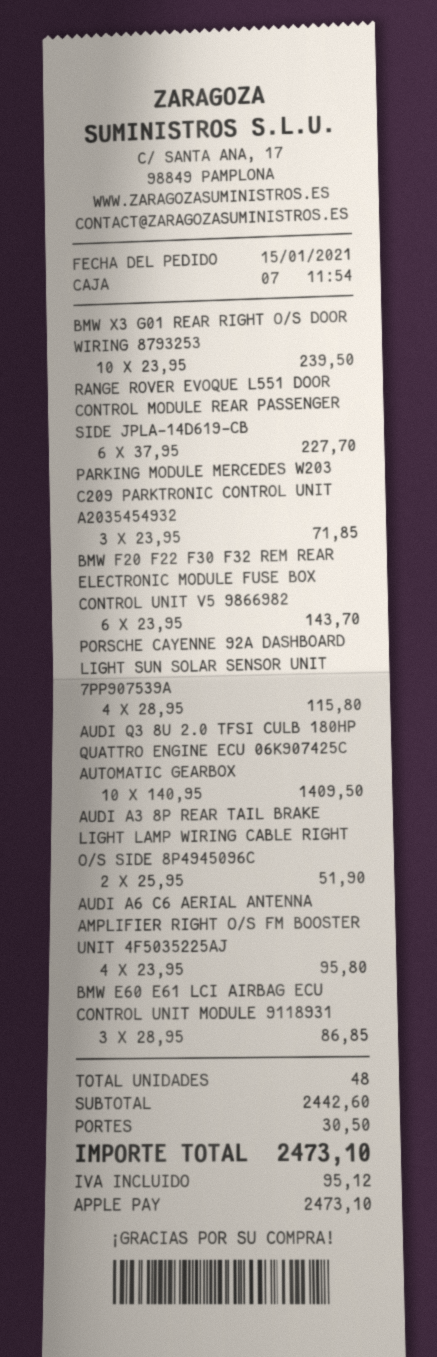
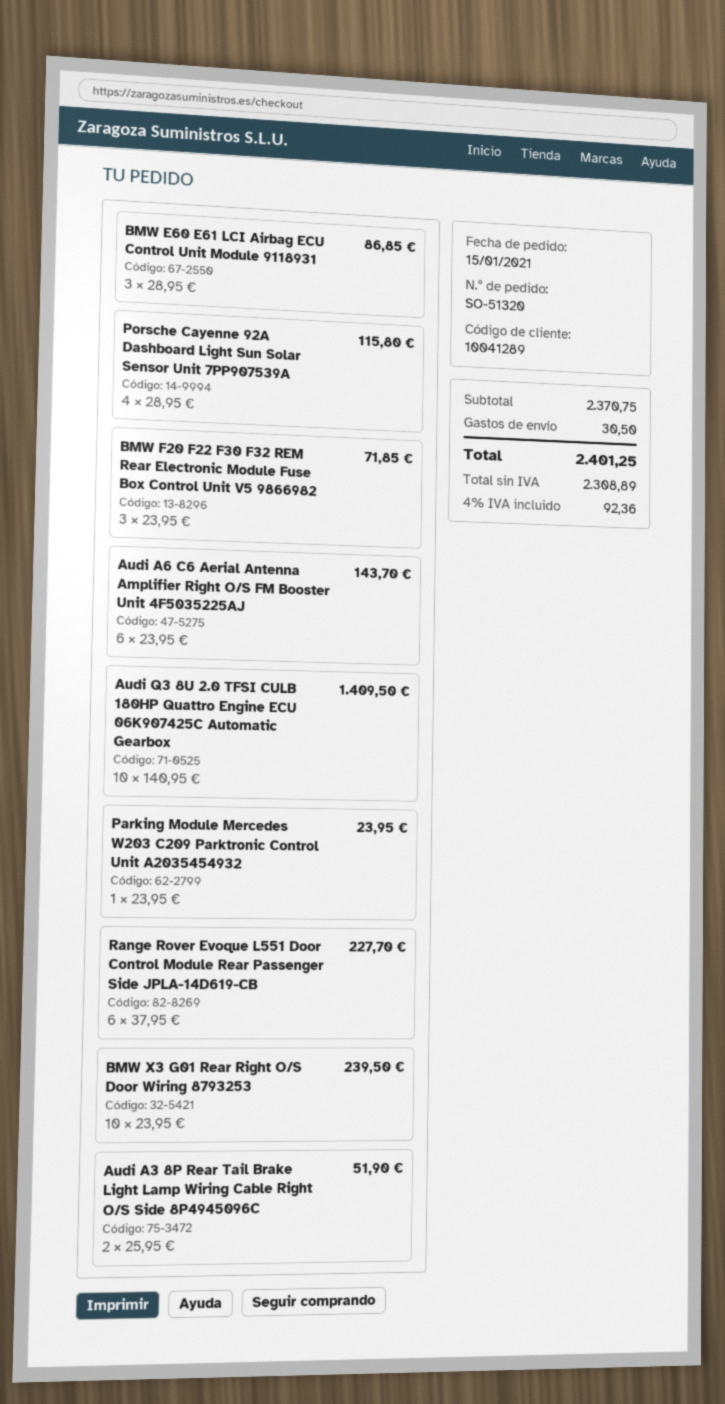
PARKING MODULE MERCEDES W203 C209 PARKTRONIC CONTROL UNIT A2035454932: 3 x 23.95 = 71.85 -> 1 x 23.95 = 23.95
BMW F20 F22 F30 F32 REM REAR ELECTRONIC MODULE FUSE BOX CONTROL UNIT V5 9866982: 6 x 23.95 = 143.70 -> 3 x 23.95 = 71.85
AUDI A6 C6 AERIAL ANTENNA AMPLIFIER RIGHT O/S FM BOOSTER UNIT 4F5035225AJ: 4 x 23.95 = 95.80 -> 6 x 23.95 = 143.70
subtotal: 2442.60 -> 2370.75
tax: 95.12 -> 92.36
total: 2473.10 -> 2401.25

